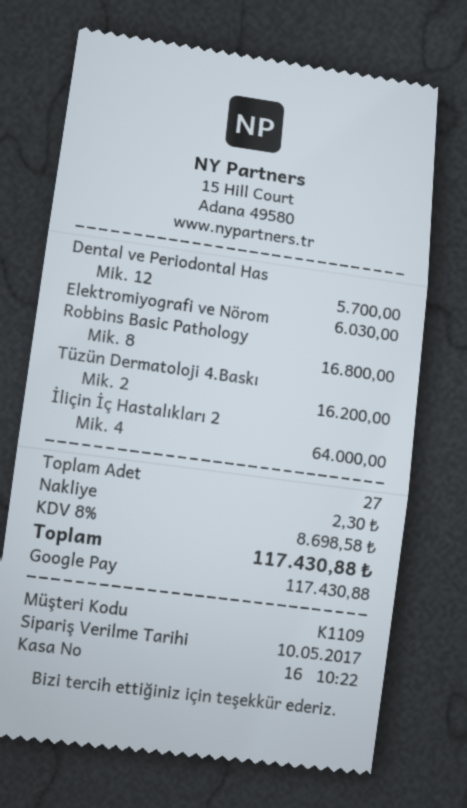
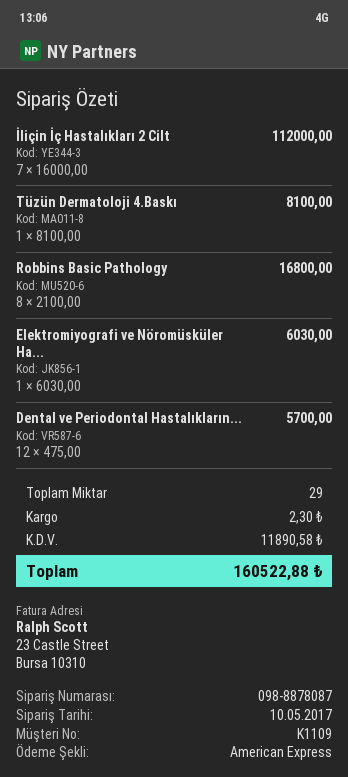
payment method: Google Pay -> American Express
Tüzün Dermatoloji 4.Baskı: 2 for 16200.00 -> 1 for 8100.00
İliçin İç Hastalıkları 2: 4 for 64000.00 -> 7 for 112000.00
total quantity: 27 -> 29
tax: 8698.58 -> 11890.58
total: 117430.88 -> 160522.88

